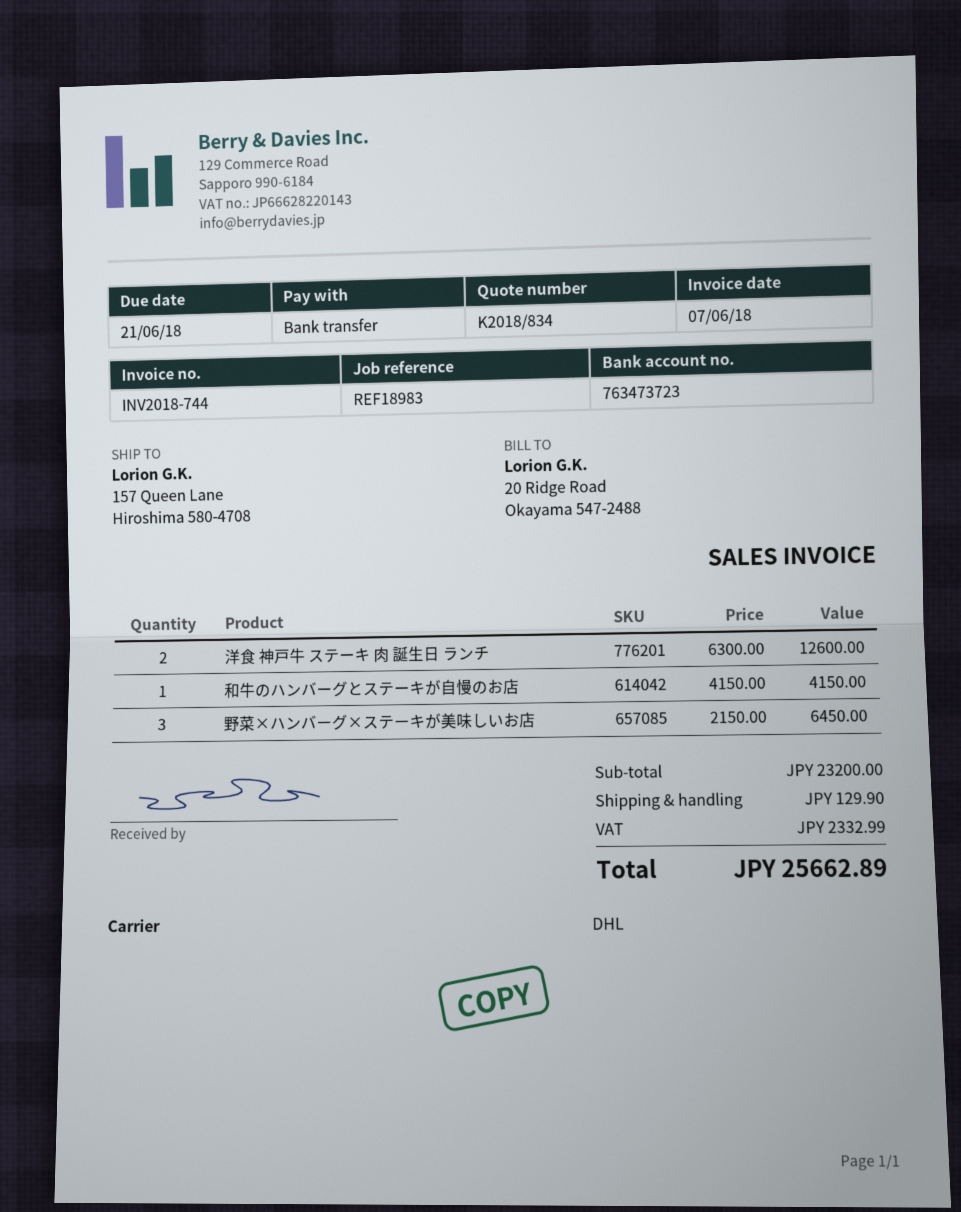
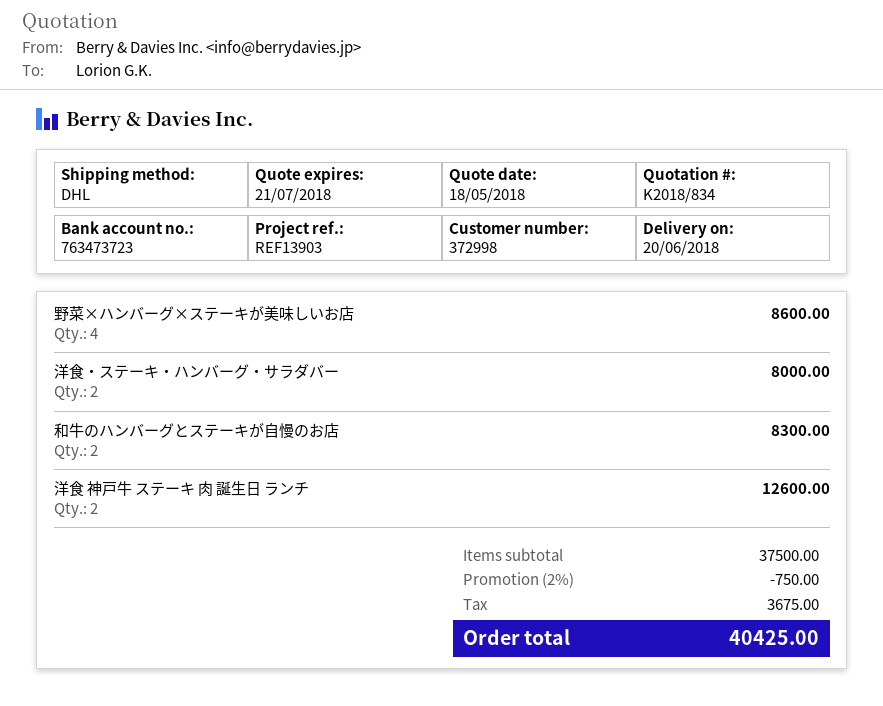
reference: REF18983 -> REF13903
和牛のハンバーグとステーキが自慢のお店: 1 for 4150.00 -> 2 for 8300.00
野菜×ハンバーグ×ステーキが美味しいお店: 3 for 6450.00 -> 4 for 8600.00
洋食・ステーキ・ハンバーグ・サラダバー: none -> 2 for 8000.00
subtotal: 23200.00 -> 37500.00
discount: none -> 2% = 750.00
shipping: 129.90 -> none
tax: 2332.99 -> 3675.00
total: 25662.89 -> 40425.00

